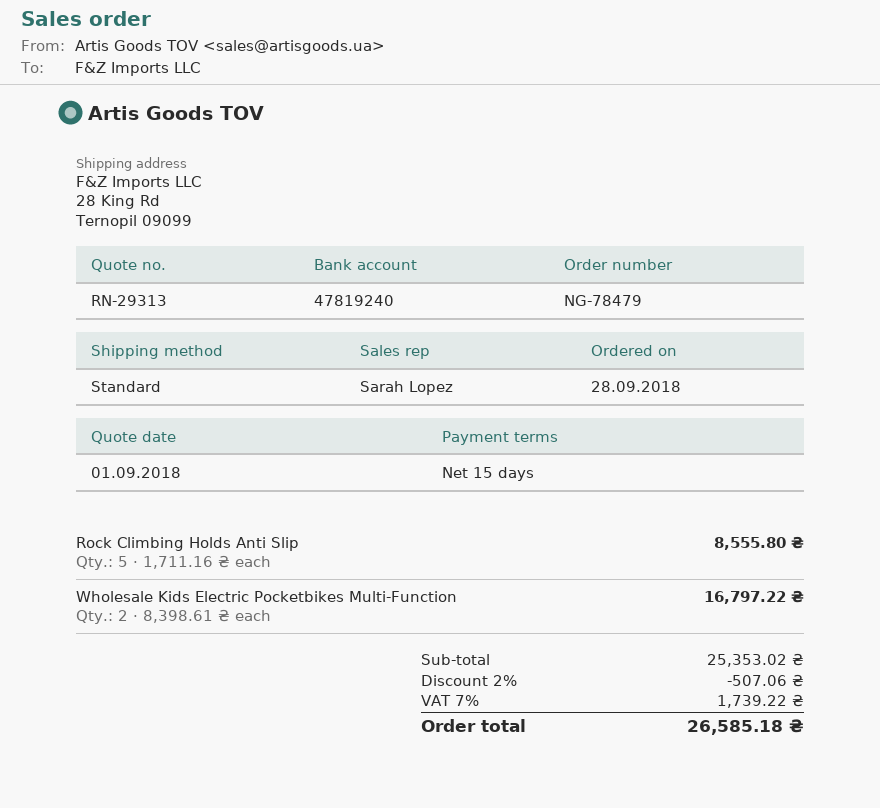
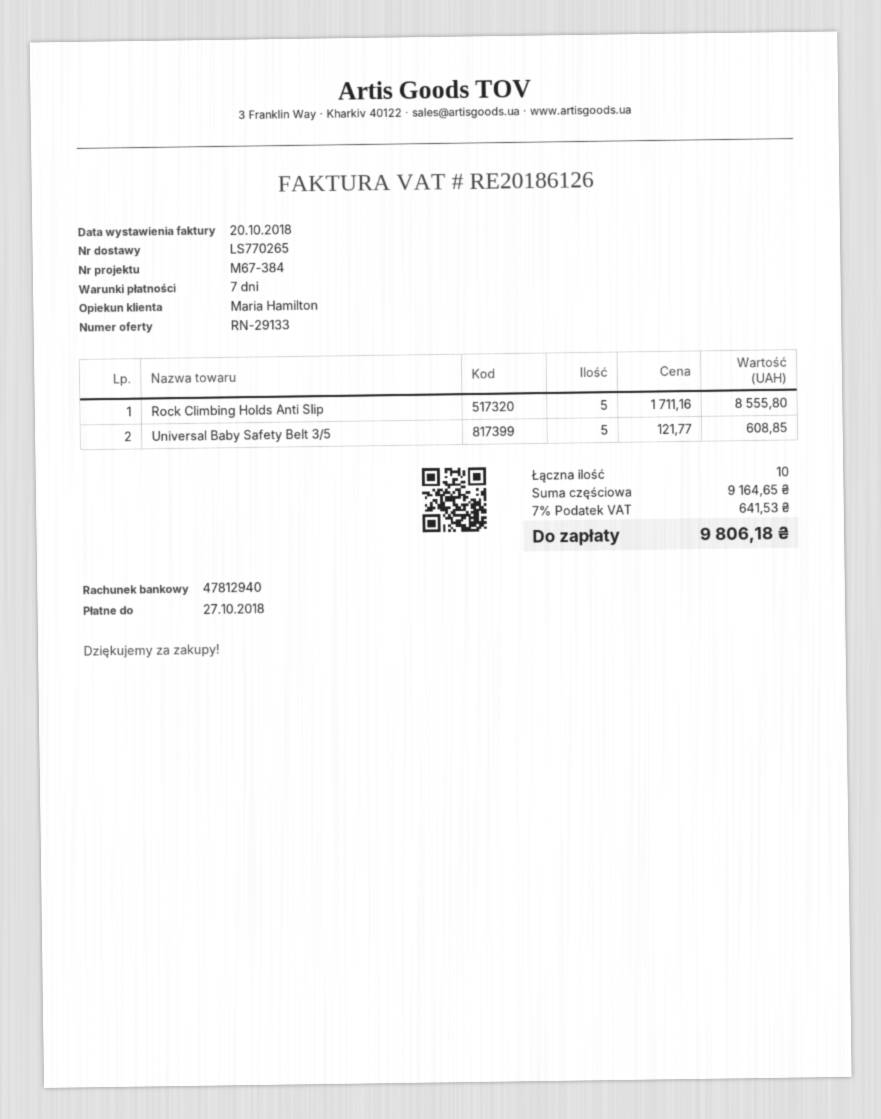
quote number: RN-29313 -> RN-29133
payment terms: 15 days -> 7 days
sales rep: Sarah Lopez -> Maria Hamilton
bank account: 47819240 -> 47812940
Wholesale Kids Electric Pocketbikes Multi-Function: 2 x 8398.61 = 16797.22 -> none
Universal Baby Safety Belt 3/5: none -> 5 x 121.77 = 608.85
subtotal: 25353.02 -> 9164.65
discount: 2% = 507.06 -> none
tax: 7% = 1739.22 -> 7% = 641.53
total: 26585.18 -> 9806.18

